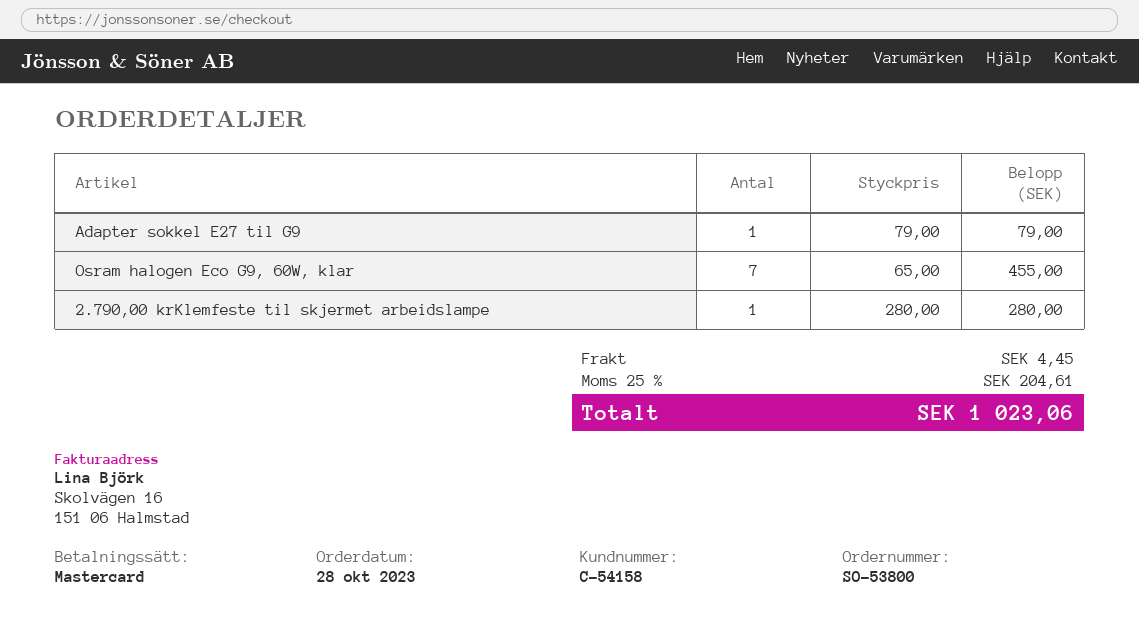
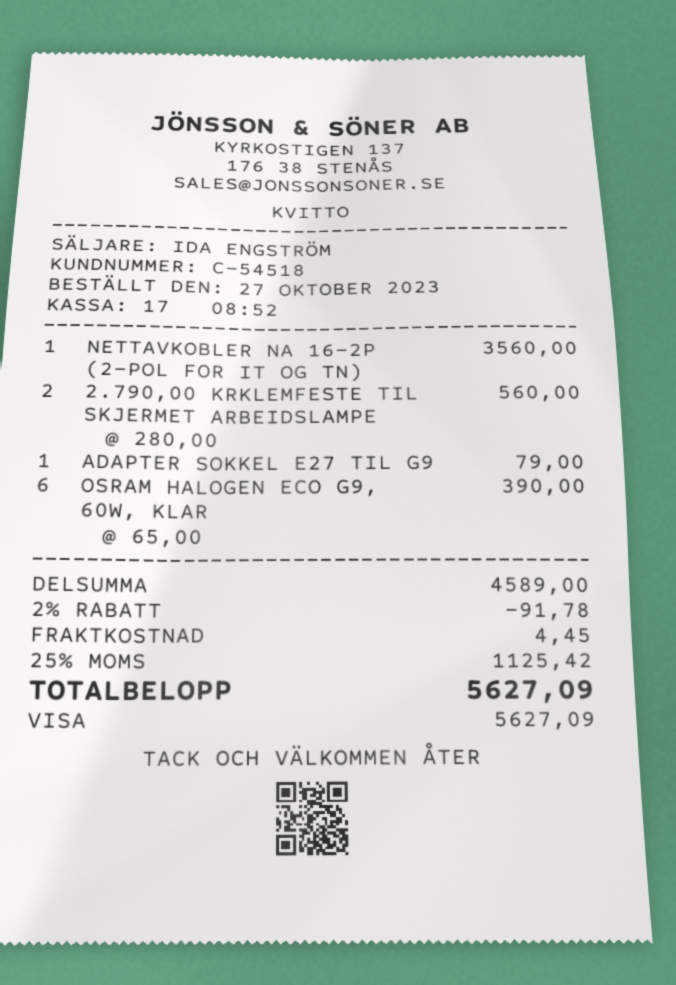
order date: 2023-10-28 -> 2023-10-27
customer number: C-54158 -> C-54518
payment method: Mastercard -> Visa
Osram halogen Eco G9, 60W, klar: 7 x 65.00 = 455.00 -> 6 x 65.00 = 390.00
2.790,00 krKlemfeste til skjermet arbeidslampe: 1 x 280.00 = 280.00 -> 2 x 280.00 = 560.00
NETTAVKOBLER NA 16-2P (2-POL FOR IT OG TN): none -> 1 x 3560.00 = 3560.00
discount: none -> 2% = 91.78
tax: 25% = 204.61 -> 25% = 1125.42
total: 1023.06 -> 5627.09

